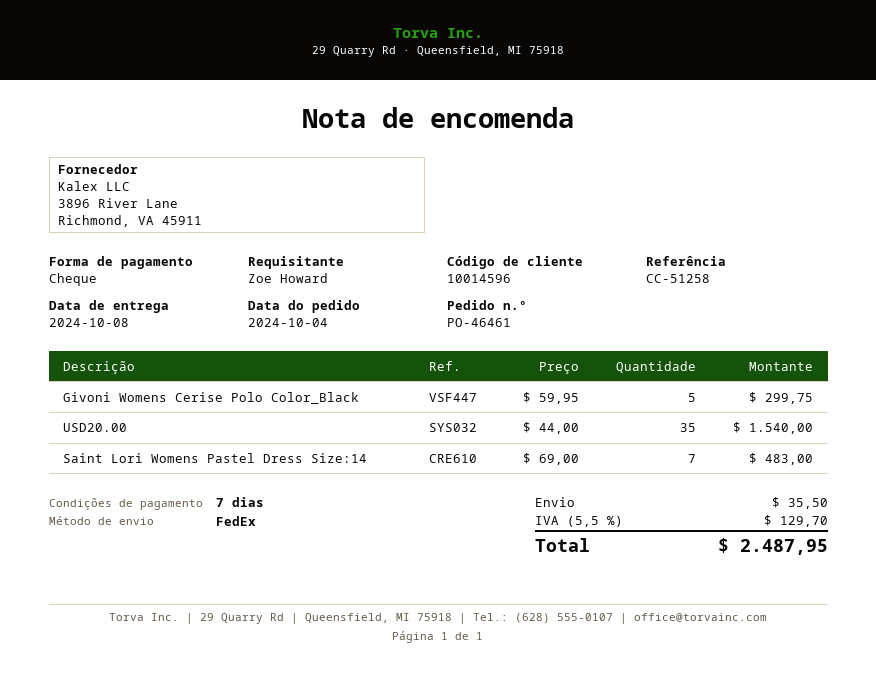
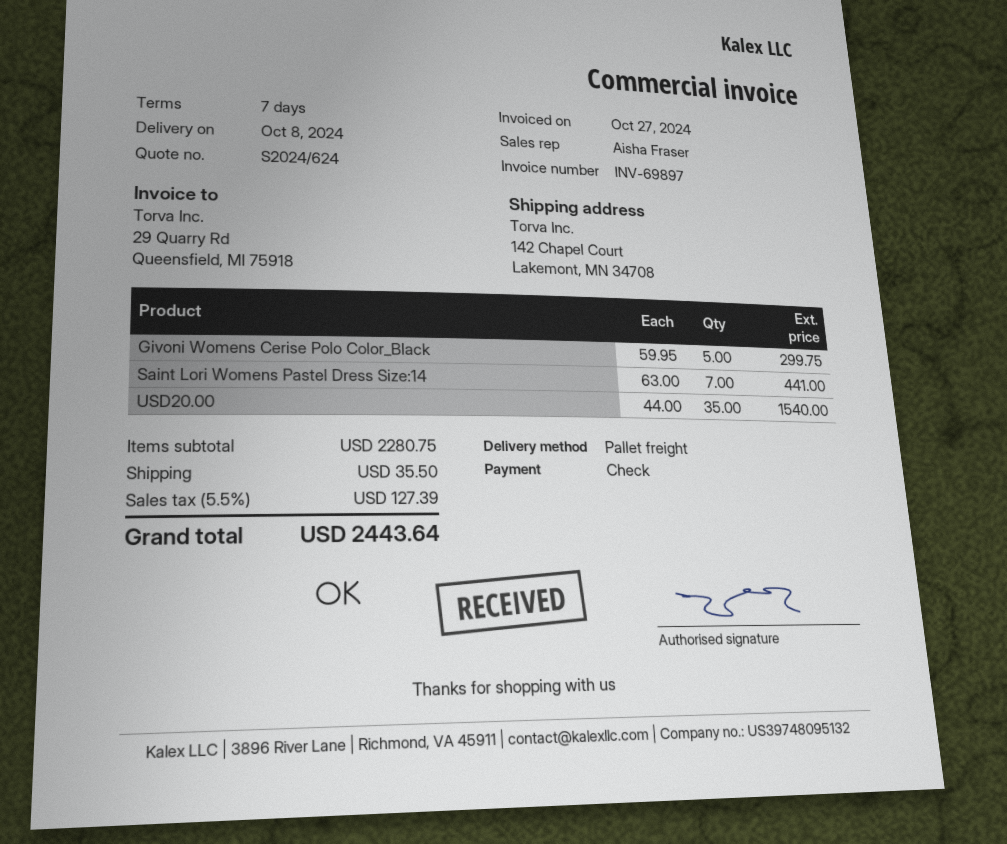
shipping method: FedEx -> pallet freight
Saint Lori Womens Pastel Dress Size:14: 7 x 69.00 = 483.00 -> 7 x 63.00 = 441.00
tax: 5.5% = 129.70 -> 5.5% = 127.39
total: 2487.95 -> 2443.64

